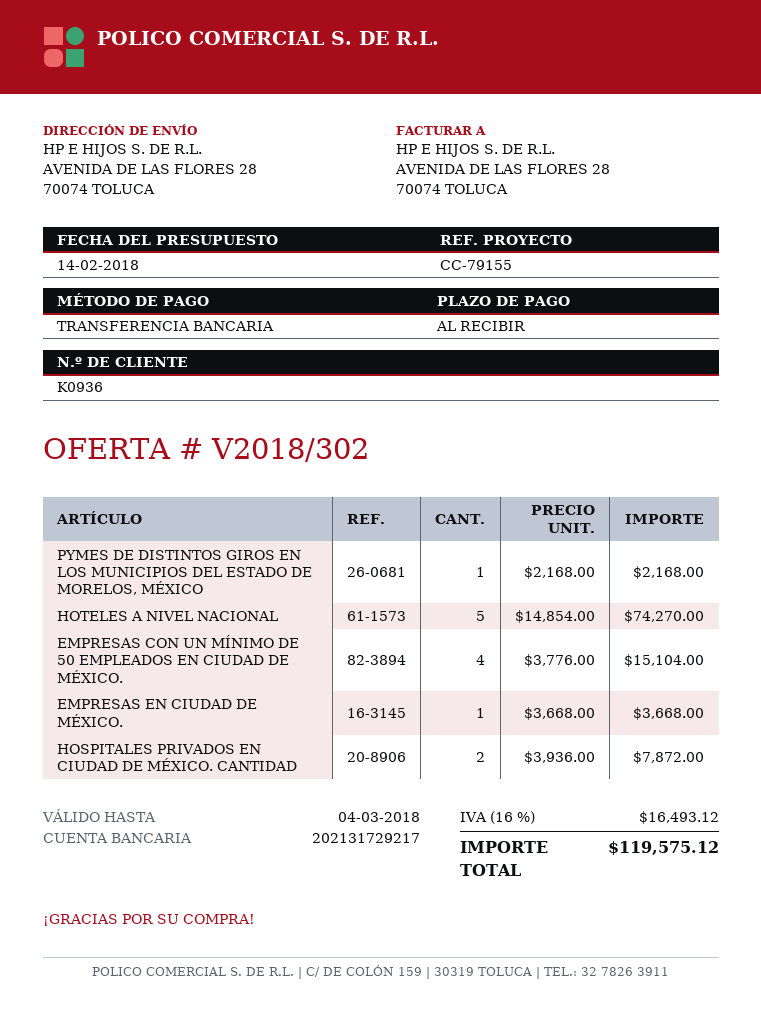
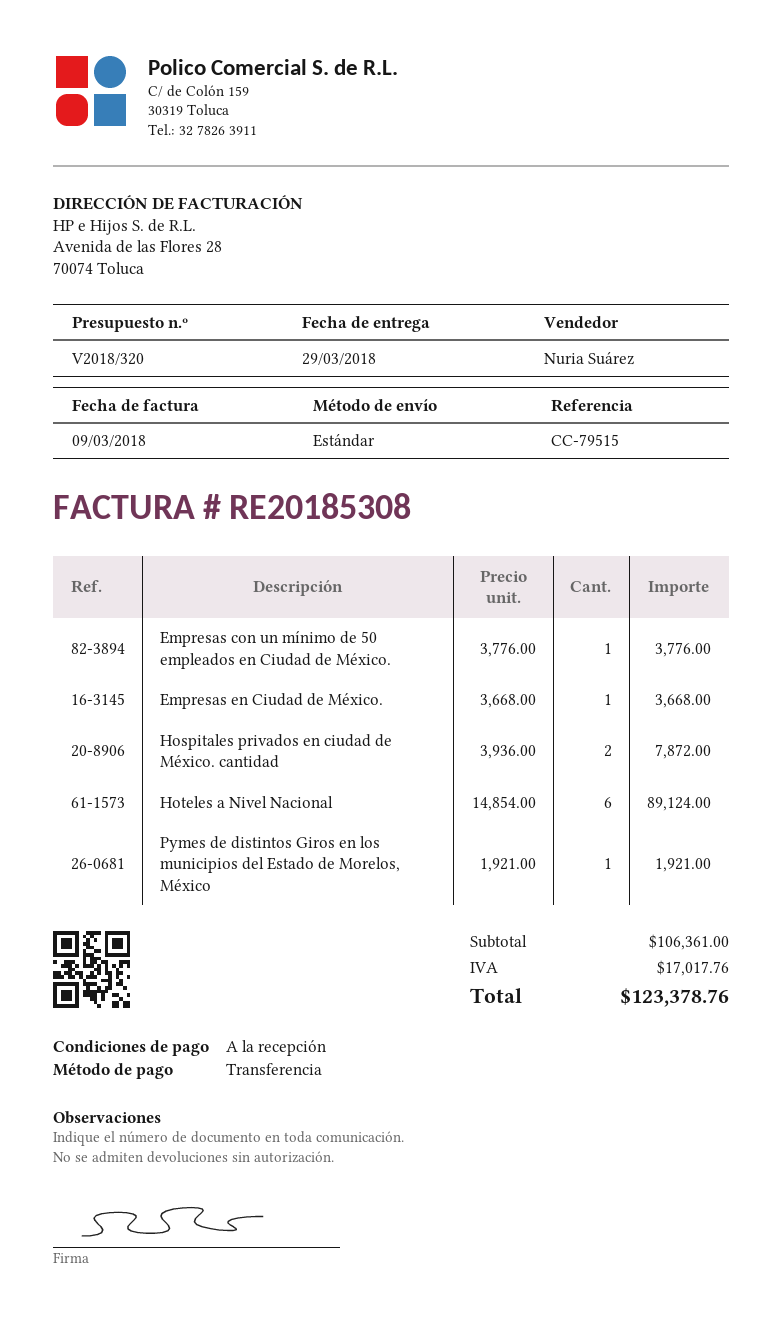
quote number: V2018/302 -> V2018/320
reference: CC-79155 -> CC-79515
PYMES DE DISTINTOS GIROS EN LOS MUNICIPIOS DEL ESTADO DE MORELOS, MÉXICO: 1 x 2168.00 = 2168.00 -> 1 x 1921.00 = 1921.00
HOTELES A NIVEL NACIONAL: 5 x 14854.00 = 74270.00 -> 6 x 14854.00 = 89124.00
EMPRESAS CON UN MÍNIMO DE 50 EMPLEADOS EN CIUDAD DE MÉXICO.: 4 x 3776.00 = 15104.00 -> 1 x 3776.00 = 3776.00
tax: 16493.12 -> 17017.76
total: 119575.12 -> 123378.76

